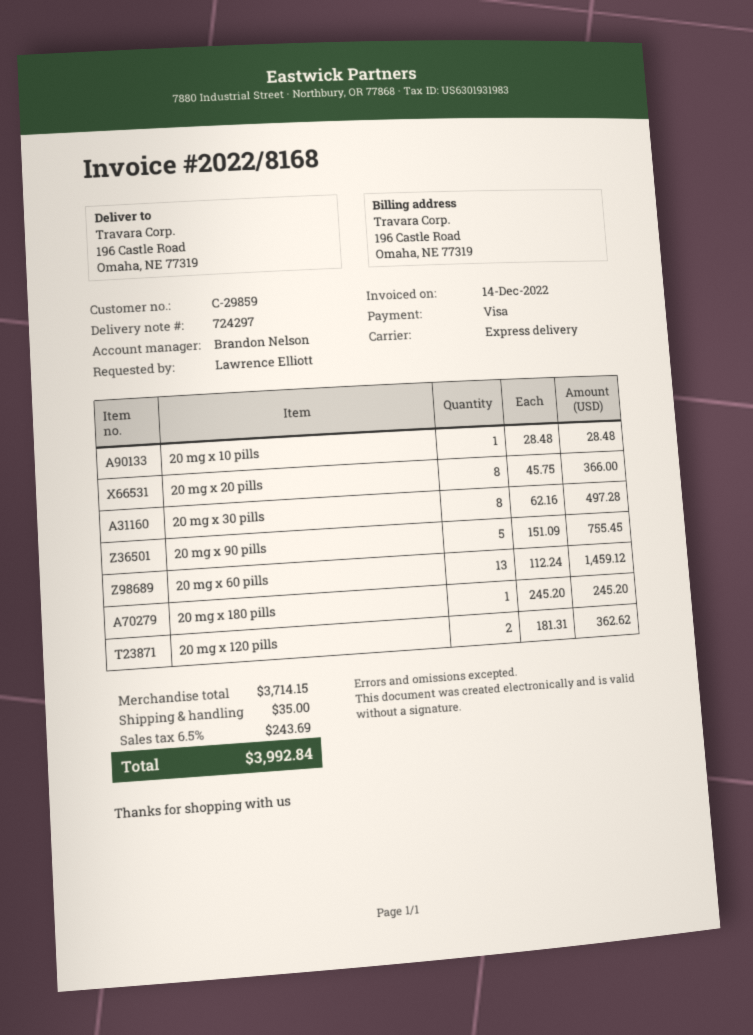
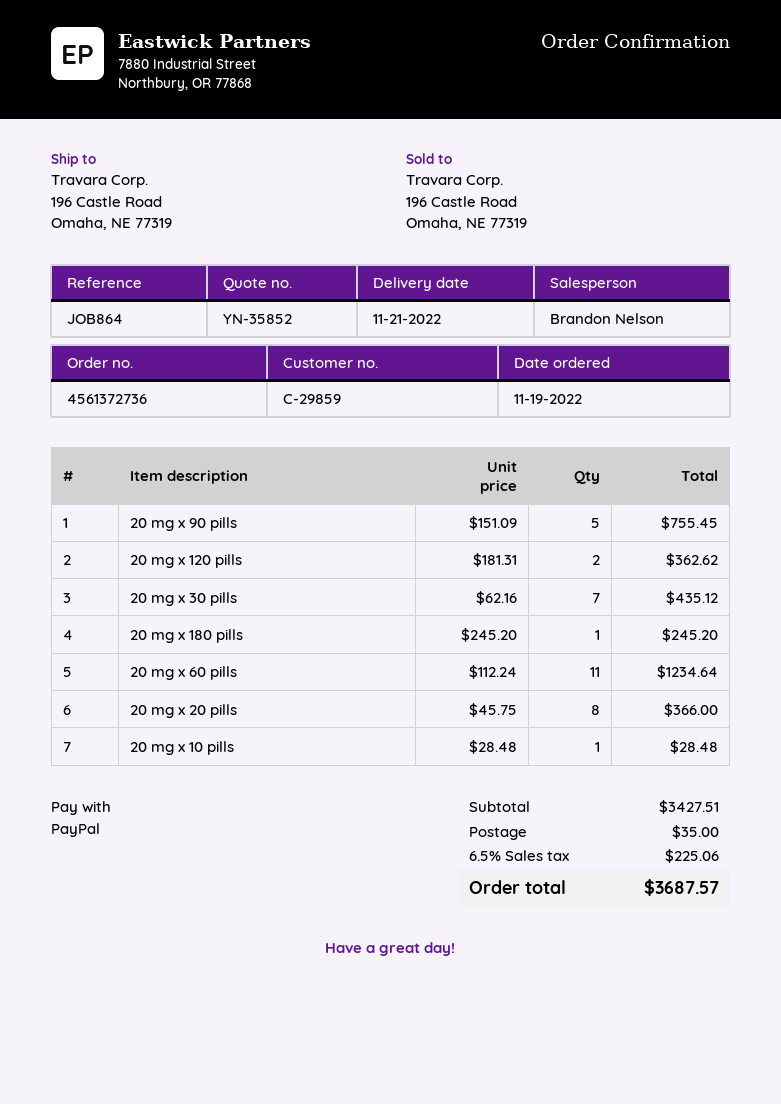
payment method: Visa -> PayPal
20 mg x 30 pills: 8 x 62.16 = 497.28 -> 7 x 62.16 = 435.12
20 mg x 60 pills: 13 x 112.24 = 1459.12 -> 11 x 112.24 = 1234.64
subtotal: 3714.15 -> 3427.51
tax: 6.5% = 243.69 -> 6.5% = 225.06
total: 3992.84 -> 3687.57

